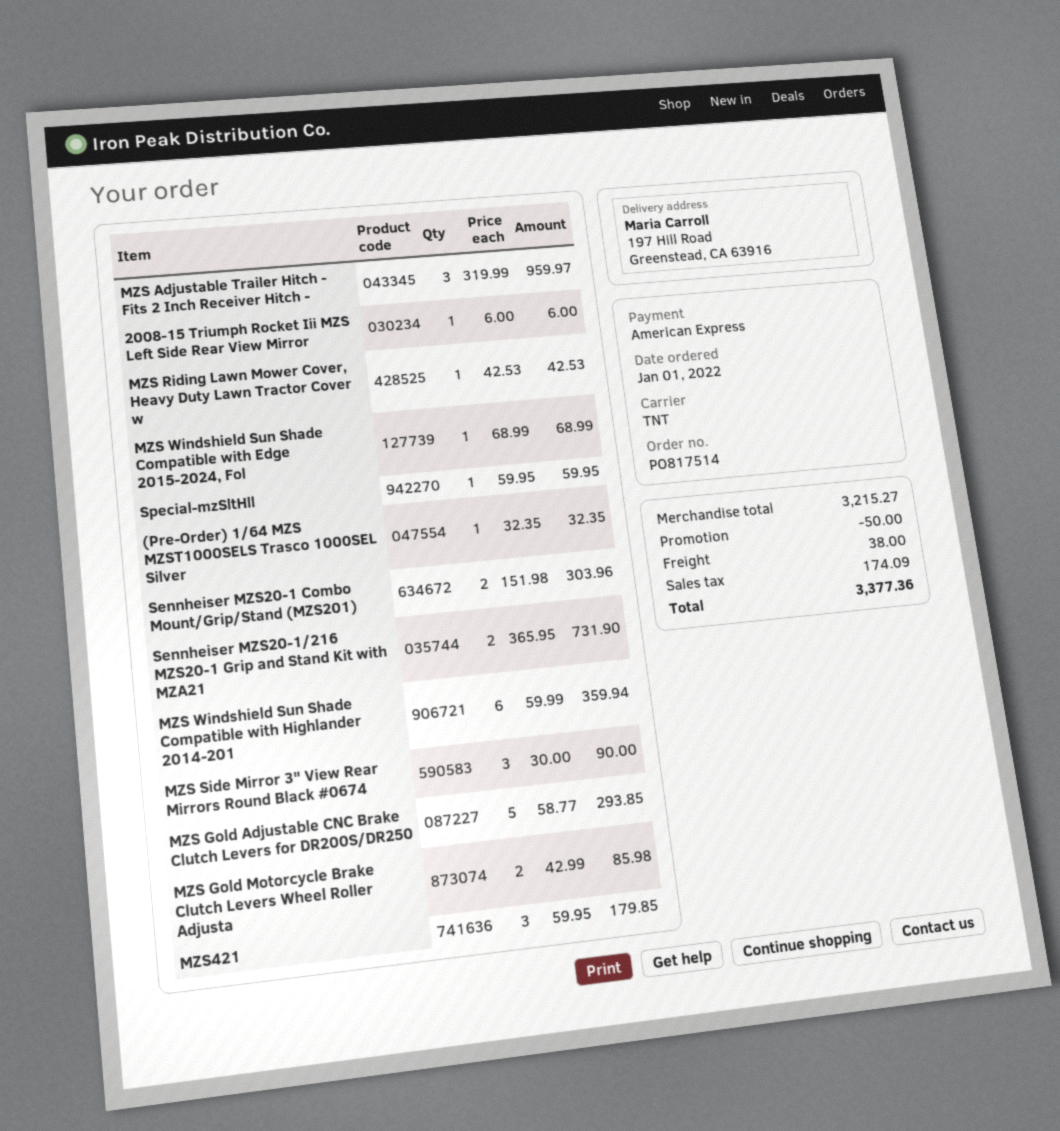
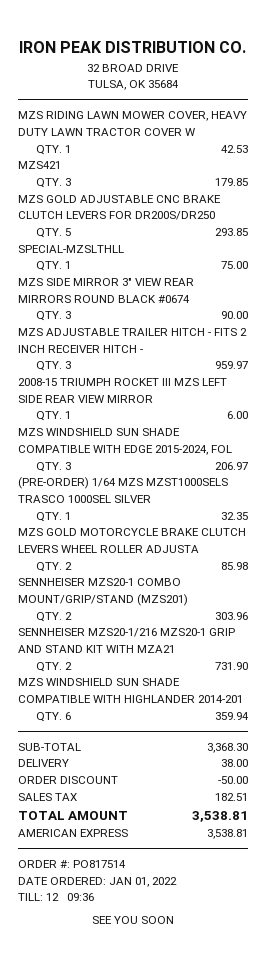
MZS Windshield Sun Shade Compatible with Edge 2015-2024, Fol: 1 for 68.99 -> 3 for 206.97
Special-mzSltHll: 1 for 59.95 -> 1 for 75.00
subtotal: 3215.27 -> 3368.30
tax: 174.09 -> 182.51
total: 3377.36 -> 3538.81

